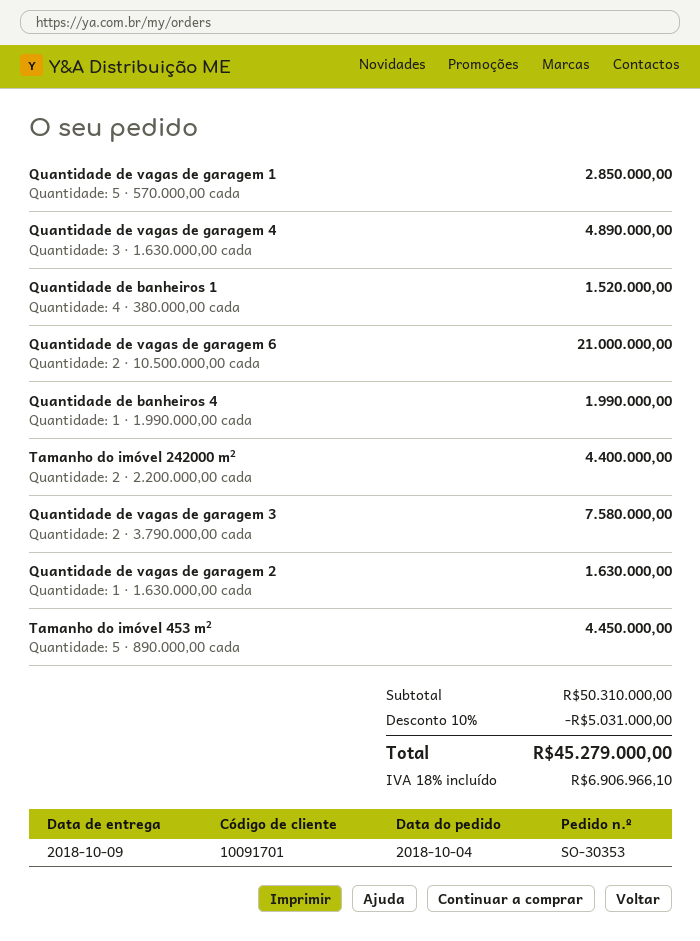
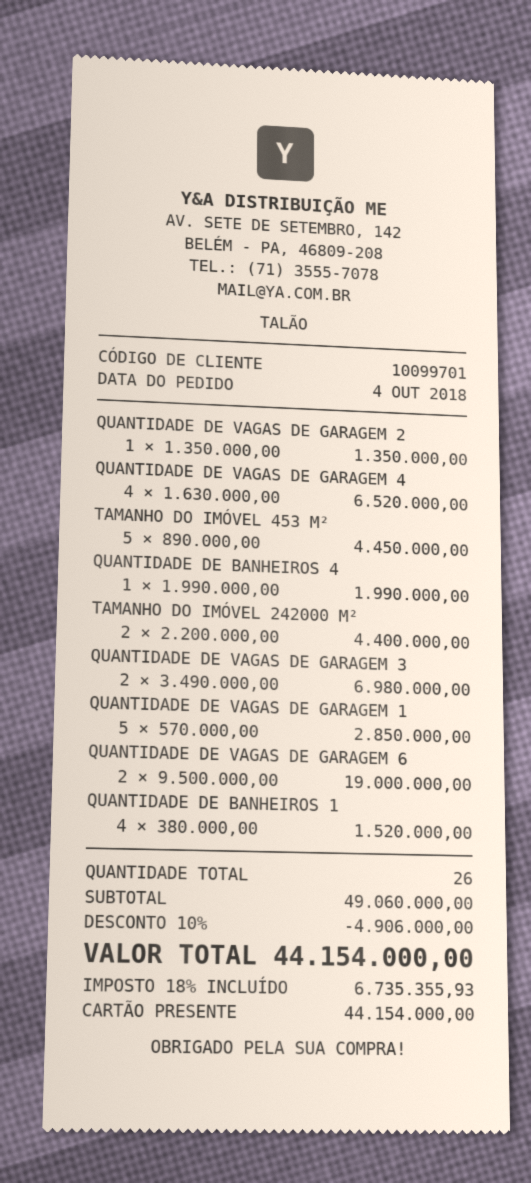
customer number: 10091701 -> 10099701
Quantidade de vagas de garagem 4: 3 x 1630000.00 = 4890000.00 -> 4 x 1630000.00 = 6520000.00
Quantidade de vagas de garagem 6: 2 x 10500000.00 = 21000000.00 -> 2 x 9500000.00 = 19000000.00
Quantidade de vagas de garagem 3: 2 x 3790000.00 = 7580000.00 -> 2 x 3490000.00 = 6980000.00
Quantidade de vagas de garagem 2: 1 x 1630000.00 = 1630000.00 -> 1 x 1350000.00 = 1350000.00
subtotal: 50310000.00 -> 49060000.00
discount: 10% = 5031000.00 -> 10% = 4906000.00
tax: 18% = 6906966.10 -> 18% = 6735355.93
total: 45279000.00 -> 44154000.00

